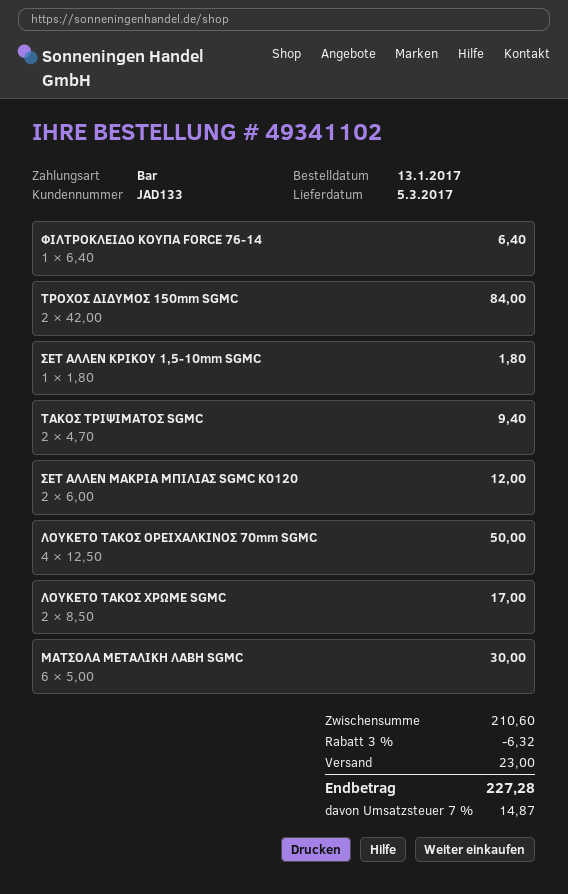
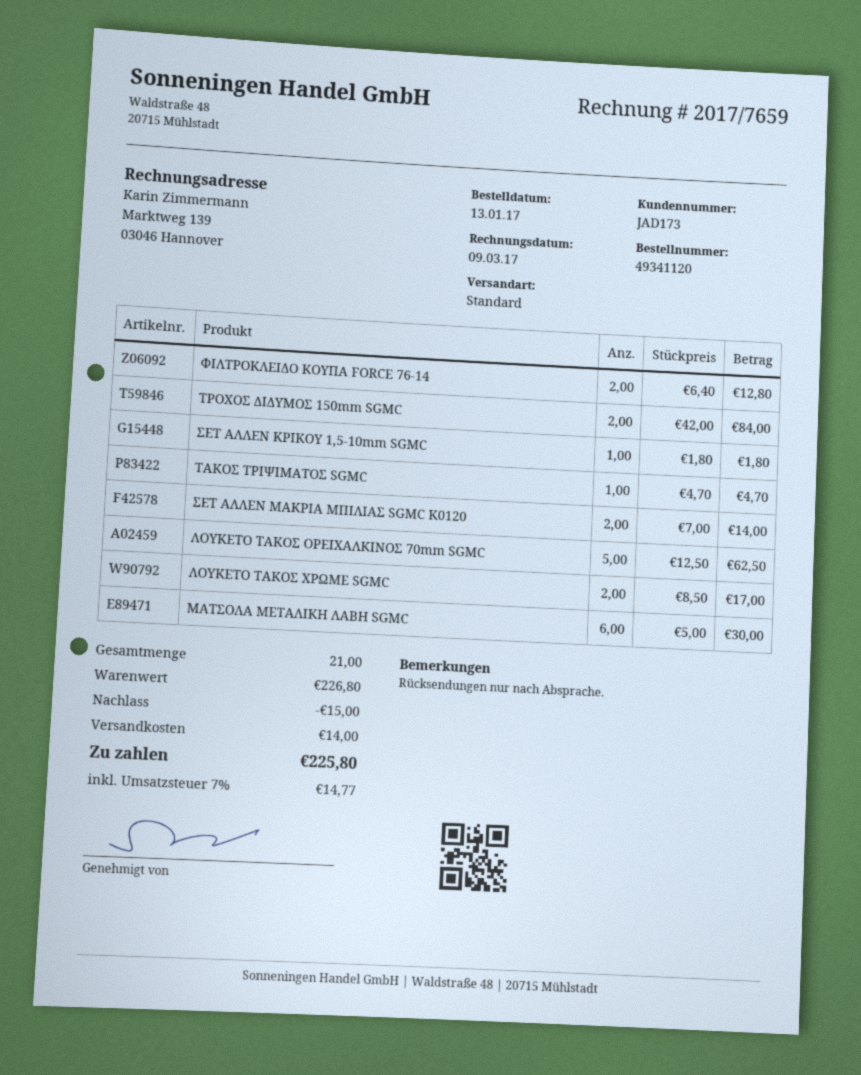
order number: 49341102 -> 49341120
customer number: JAD133 -> JAD173
ΦΙΛΤΡΟΚΛΕΙΔΟ ΚΟΥΠΑ FORCE 76-14: 1 x 6.40 = 6.40 -> 2 x 6.40 = 12.80
ΤΑΚΟΣ ΤΡΙΨΙΜΑΤΟΣ SGMC: 2 x 4.70 = 9.40 -> 1 x 4.70 = 4.70
ΣΕΤ ΑΛΛΕΝ ΜΑΚΡΙΑ ΜΠΙΛΙΑΣ SGMC K0120: 2 x 6.00 = 12.00 -> 2 x 7.00 = 14.00
ΛΟΥΚΕΤΟ ΤΑΚΟΣ ΟΡΕΙΧΑΛΚΙΝΟΣ 70mm SGMC: 4 x 12.50 = 50.00 -> 5 x 12.50 = 62.50
subtotal: 210.60 -> 226.80
discount: 6.32 -> 15.00
shipping: 23.00 -> 14.00
tax: 7% = 14.87 -> 7% = 14.77
total: 227.28 -> 225.80

